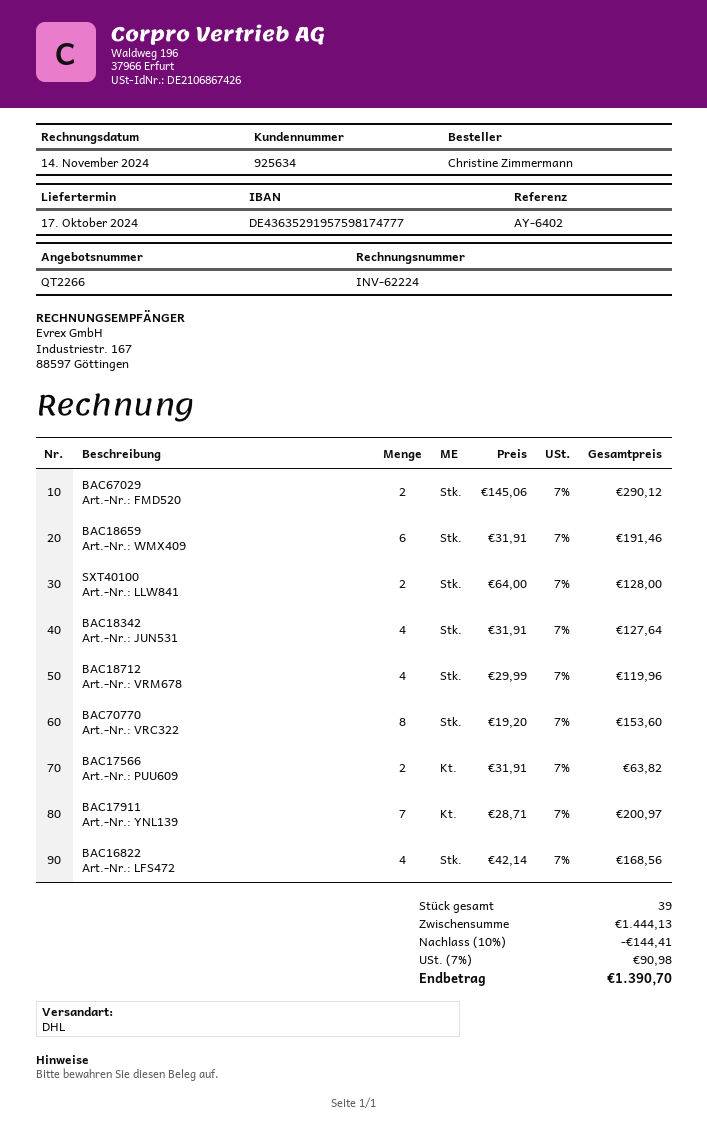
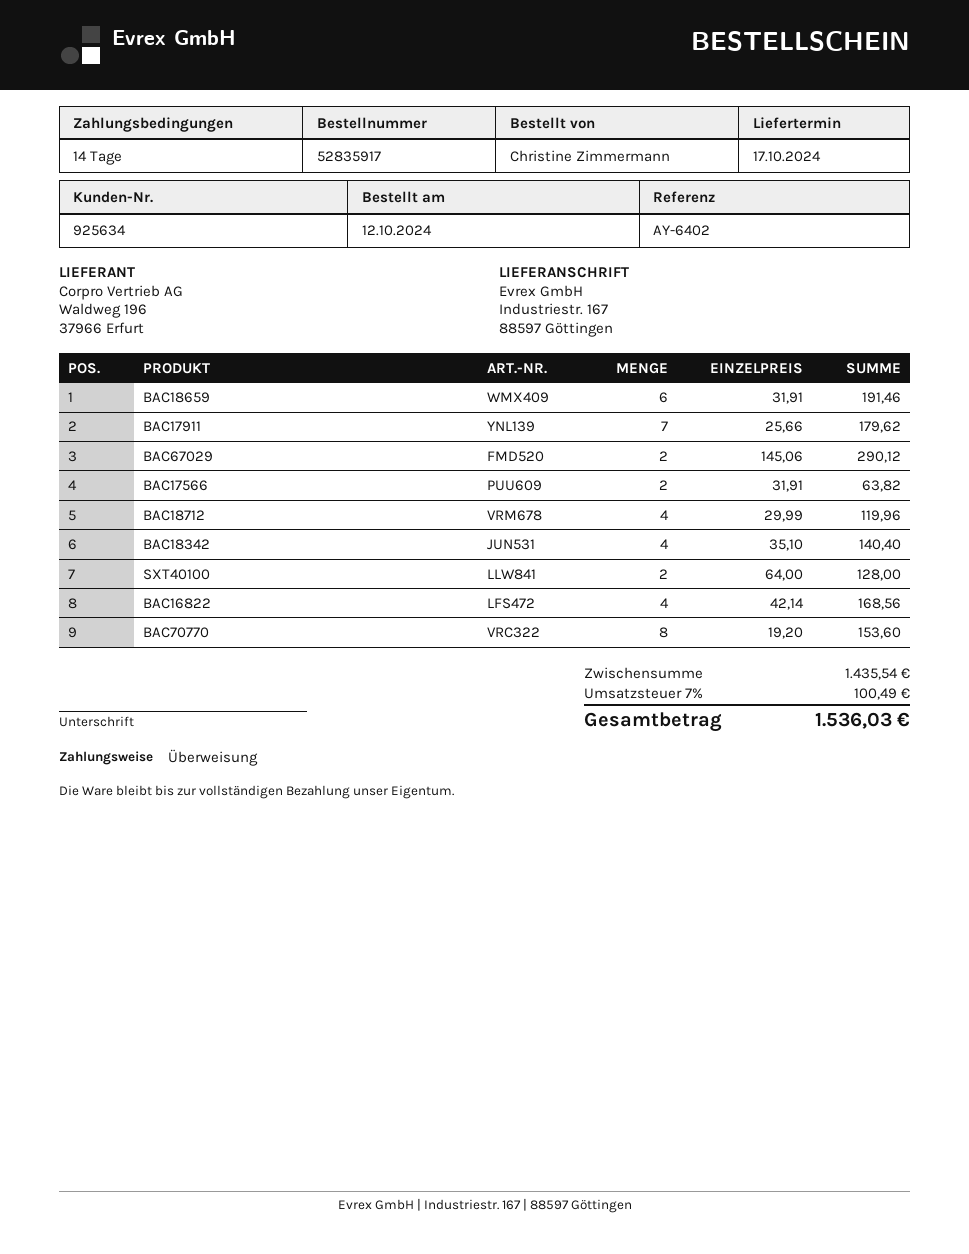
BAC18342: 4 x 31.91 = 127.64 -> 4 x 35.10 = 140.40
BAC17911: 7 x 28.71 = 200.97 -> 7 x 25.66 = 179.62
subtotal: 1444.13 -> 1435.54
discount: 10% = 144.41 -> none
tax: 7% = 90.98 -> 7% = 100.49
total: 1390.70 -> 1536.03

